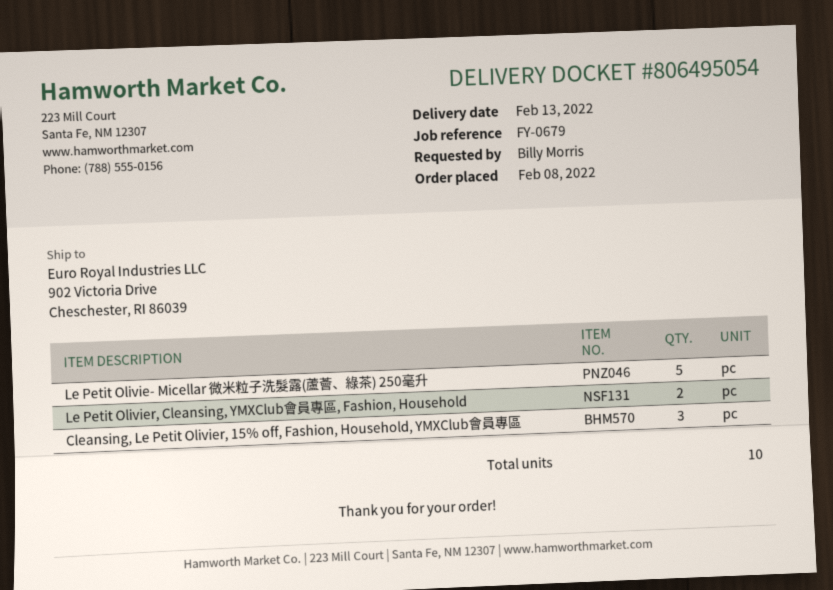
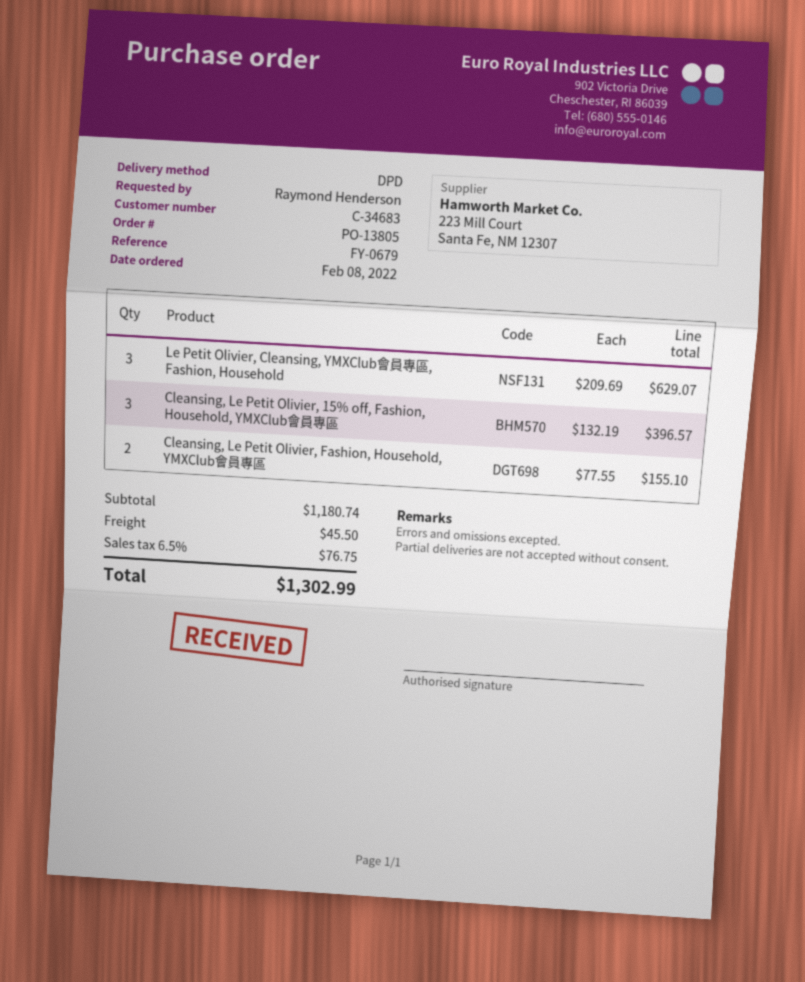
ordered by: Billy Morris -> Raymond Henderson
Le Petit Olivie- Micellar 微米粒子洗髮露(蘆薈、綠茶) 250毫升: 5 -> none
Le Petit Olivier, Cleansing, YMXClub會員專區, Fashion, Household: 2 -> 3
Cleansing, Le Petit Olivier, Fashion, Household, YMXClub會員專區: none -> 2

